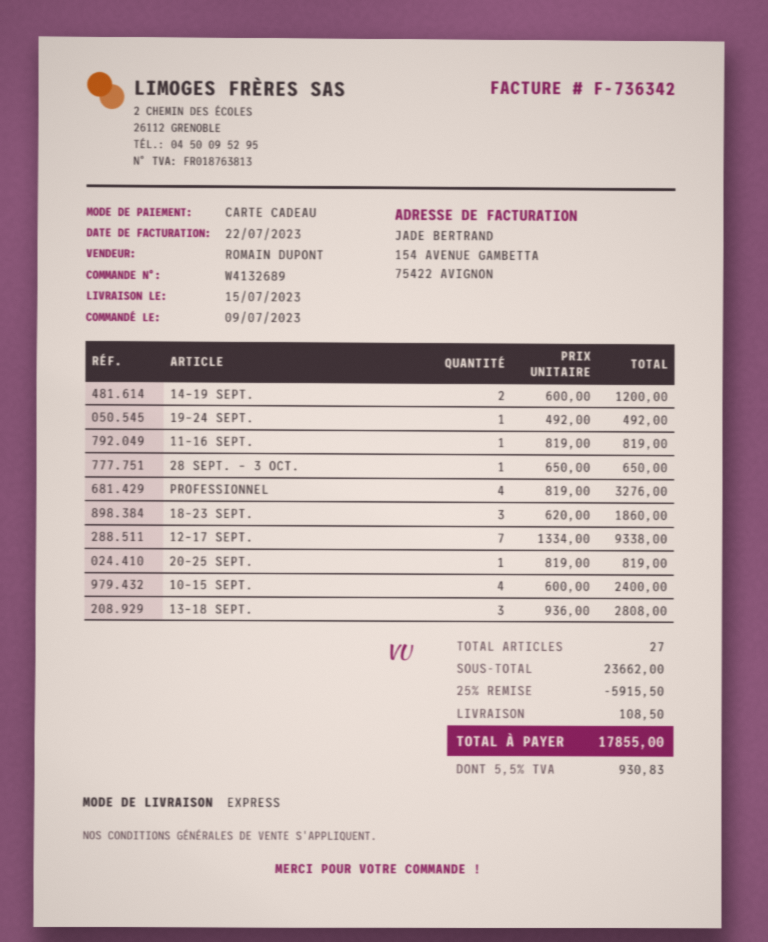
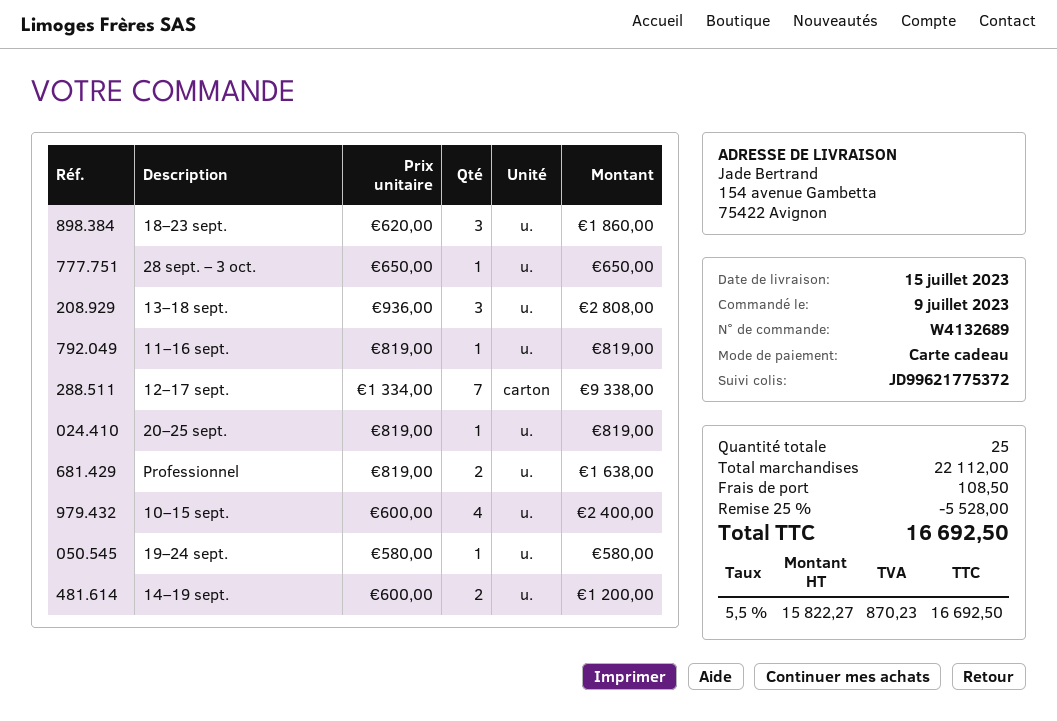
19–24 SEPT.: 1 x 492.00 = 492.00 -> 1 x 580.00 = 580.00
PROFESSIONNEL: 4 x 819.00 = 3276.00 -> 2 x 819.00 = 1638.00
total quantity: 27 -> 25
subtotal: 23662.00 -> 22112.00
discount: 25% = 5915.50 -> 25% = 5528.00
tax: 5.5% = 930.83 -> 5.5% = 870.23
total: 17855.00 -> 16692.50

